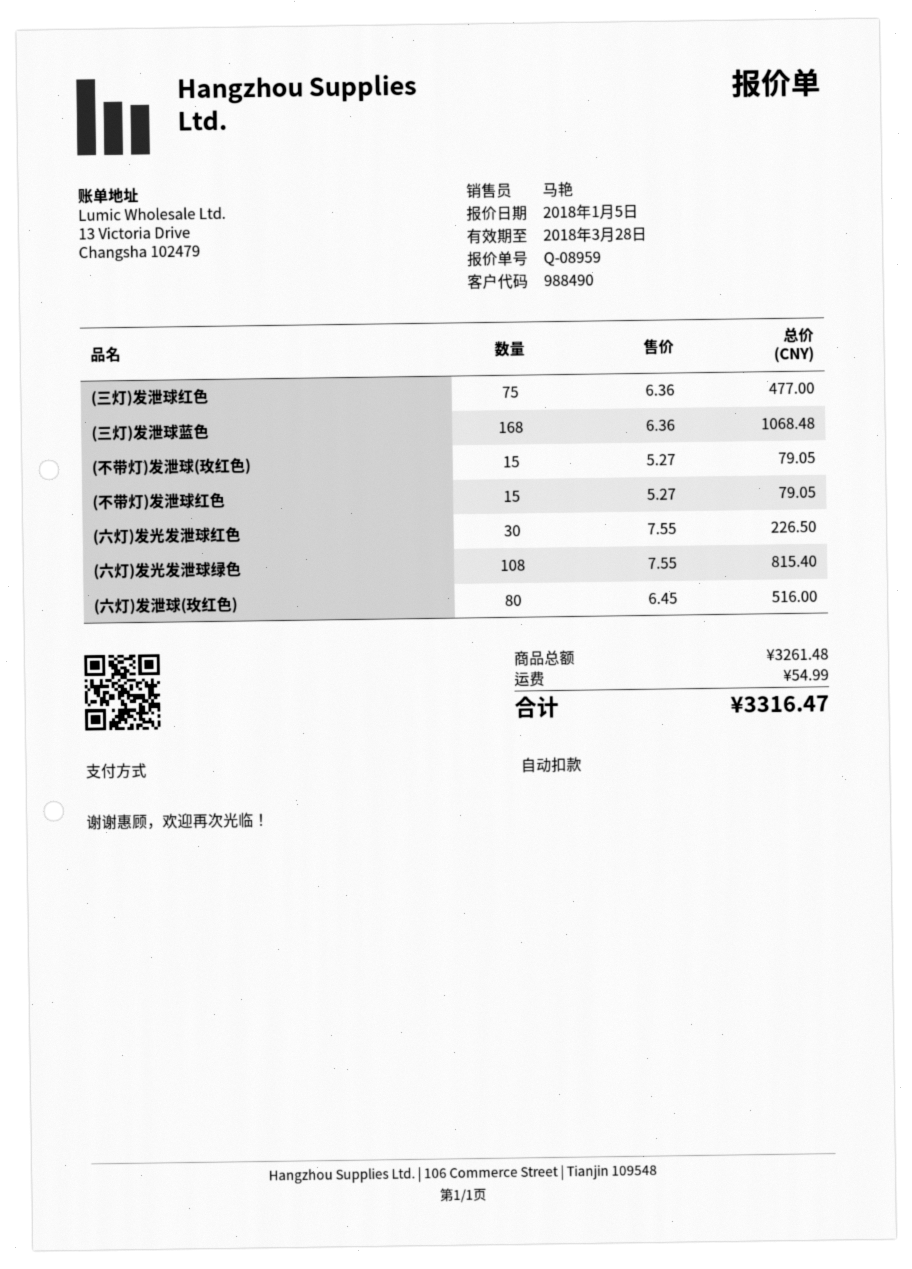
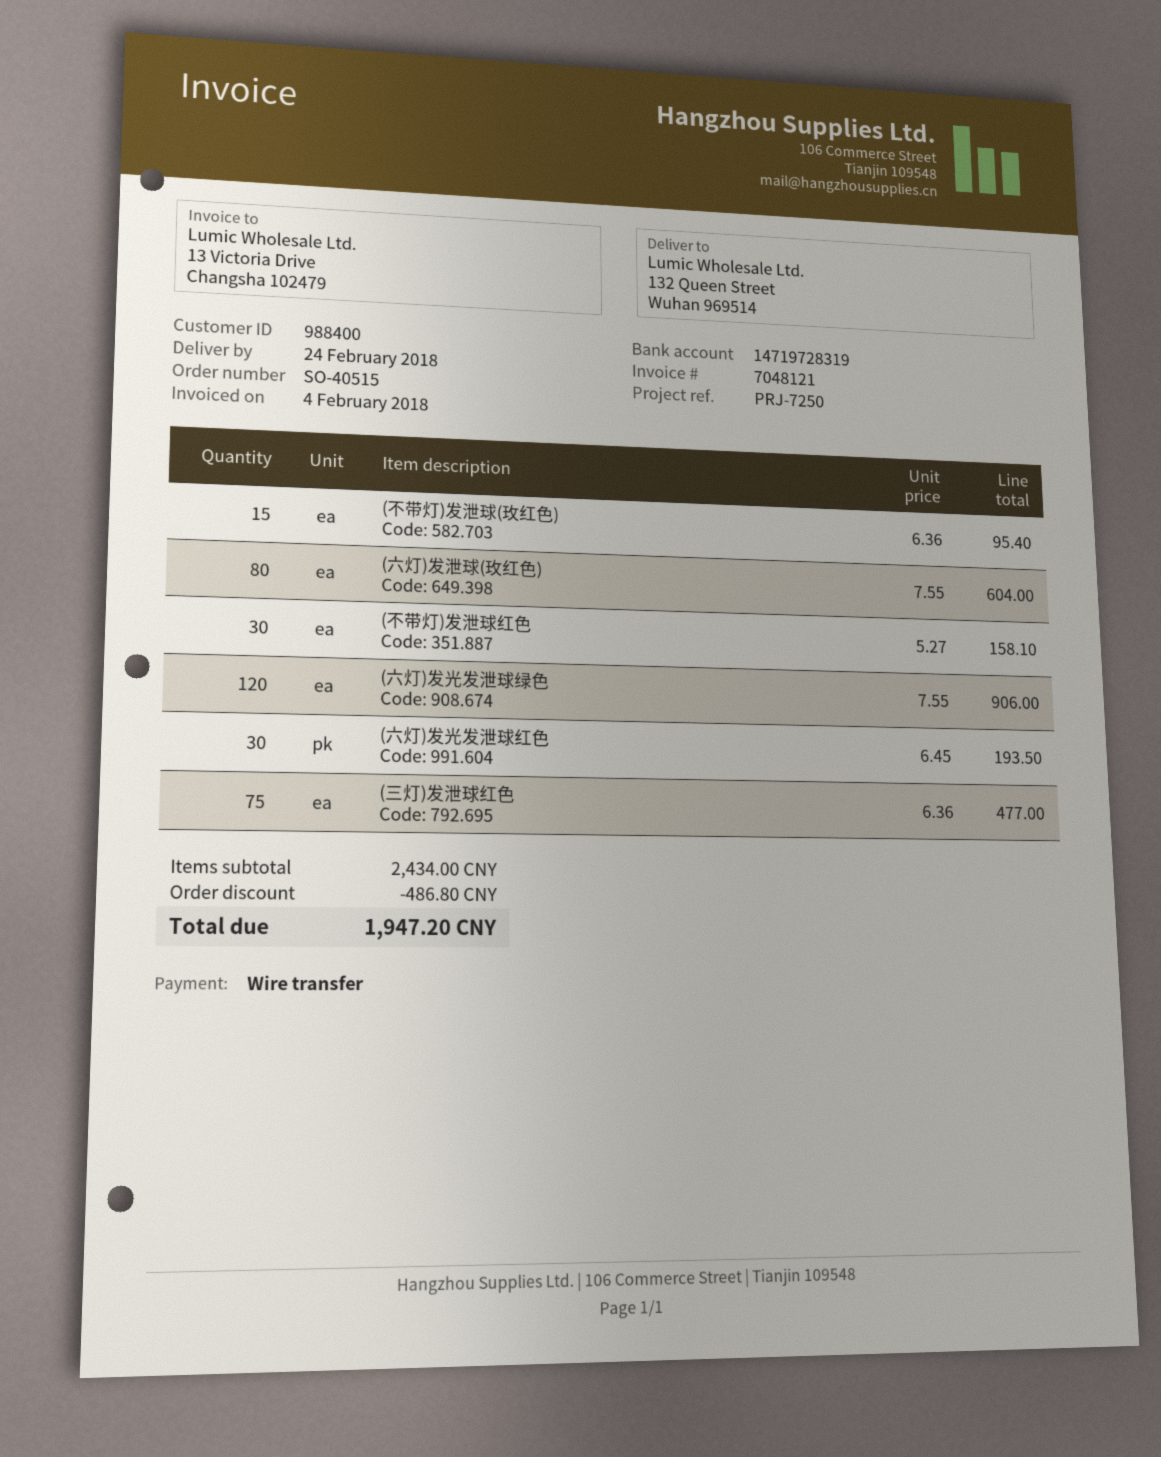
customer number: 988490 -> 988400
payment method: direct debit -> bank transfer
(三灯)发泄球蓝色: 168 x 6.36 = 1068.48 -> none
(不带灯)发泄球(玫红色): 15 x 5.27 = 79.05 -> 15 x 6.36 = 95.40
(不带灯)发泄球红色: 15 x 5.27 = 79.05 -> 30 x 5.27 = 158.10
(六灯)发光发泄球红色: 30 x 7.55 = 226.50 -> 30 x 6.45 = 193.50
(六灯)发光发泄球绿色: 108 x 7.55 = 815.40 -> 120 x 7.55 = 906.00
(六灯)发泄球(玫红色): 80 x 6.45 = 516.00 -> 80 x 7.55 = 604.00
subtotal: 3261.48 -> 2434.00
discount: none -> 486.80
shipping: 54.99 -> none
total: 3316.47 -> 1947.20

